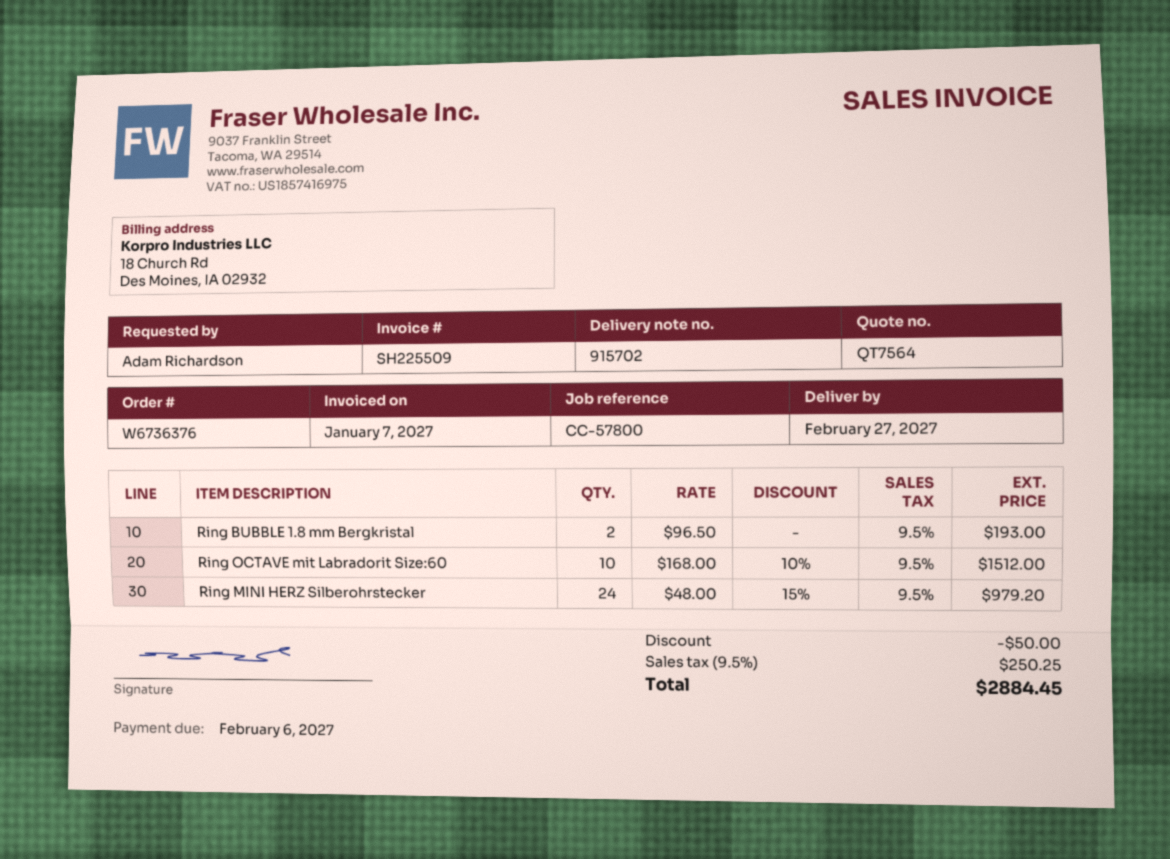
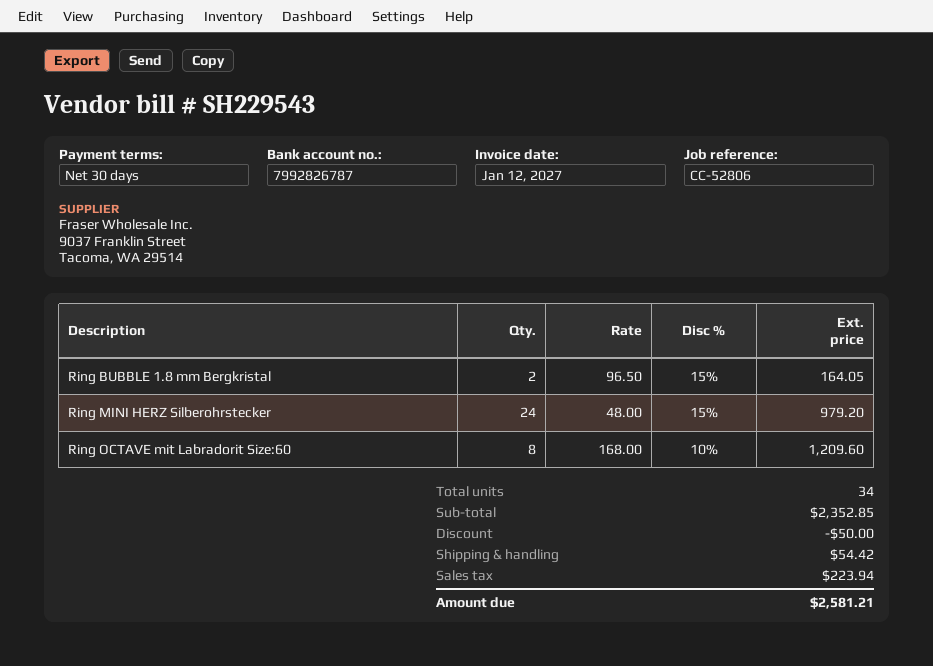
invoice number: SH225509 -> SH229543
invoice date: 2027-01-07 -> 2027-01-12
reference: CC-57800 -> CC-52806
Ring BUBBLE 1.8 mm Bergkristal: 2 x 96.50 = 193.00 -> 2 x 96.50 - 15% = 164.05
Ring OCTAVE mit Labradorit Size:60: 10 x 168.00 - 10% = 1512.00 -> 8 x 168.00 - 10% = 1209.60
shipping: none -> 54.42
tax: 250.25 -> 223.94
total: 2884.45 -> 2581.21

